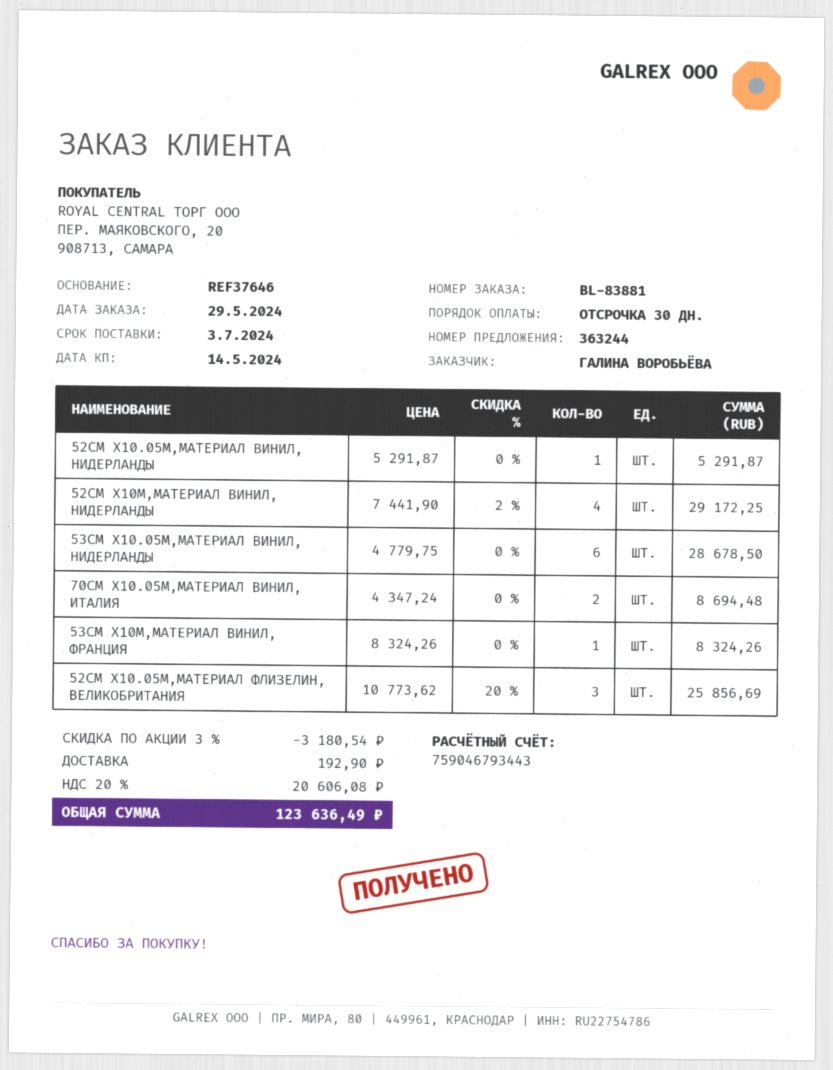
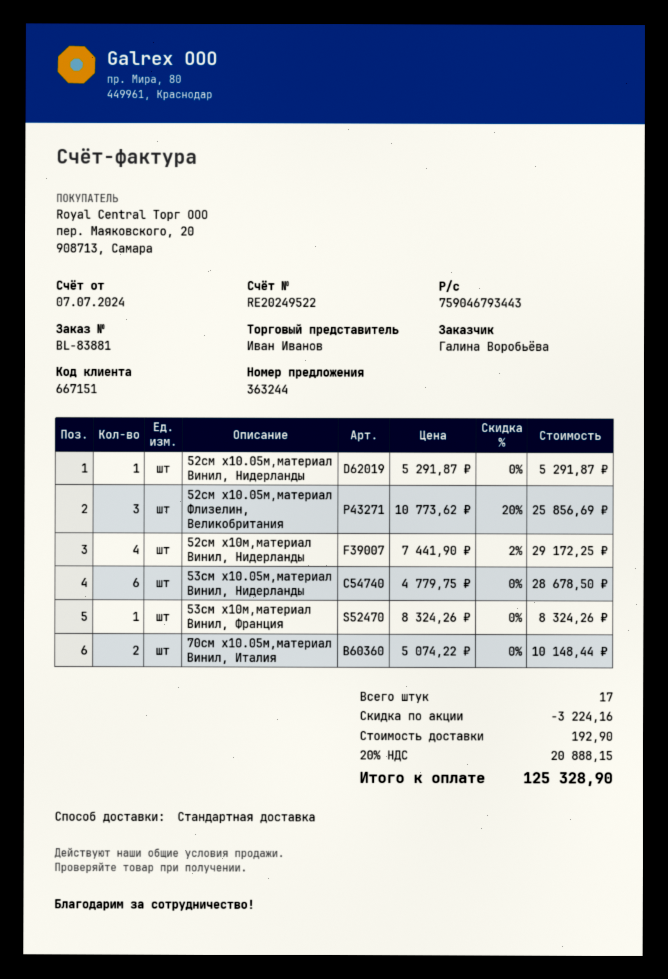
70СМ X10.05М,МАТЕРИАЛ ВИНИЛ, ИТАЛИЯ: 2 x 4347.24 = 8694.48 -> 2 x 5074.22 = 10148.44
discount: 3180.54 -> 3224.16
tax: 20% = 20606.08 -> 20% = 20888.15
total: 123636.49 -> 125328.90

